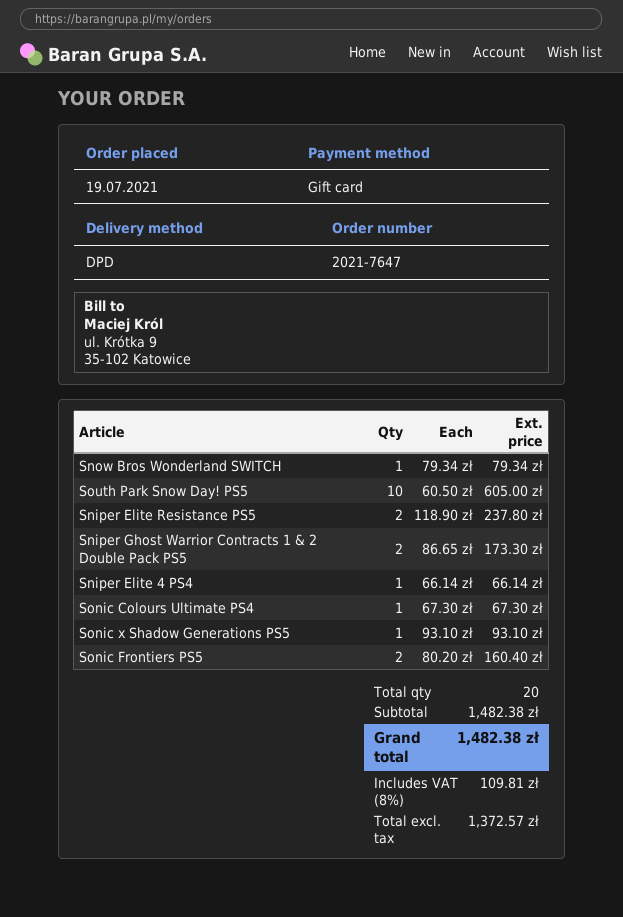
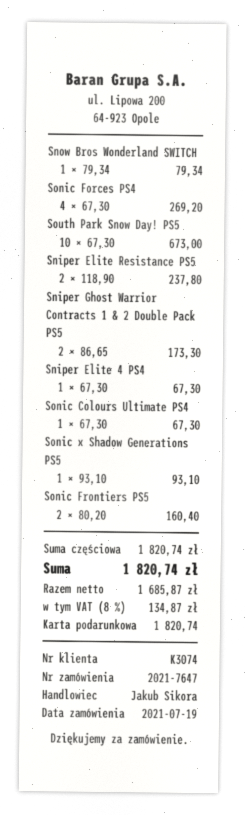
South Park Snow Day! PS5: 10 x 60.50 = 605.00 -> 10 x 67.30 = 673.00
Sniper Elite 4 PS4: 1 x 66.14 = 66.14 -> 1 x 67.30 = 67.30
Sonic Forces PS4: none -> 4 x 67.30 = 269.20
subtotal: 1482.38 -> 1820.74
net: 1372.57 -> 1685.87
tax: 8% = 109.81 -> 8% = 134.87
total: 1482.38 -> 1820.74

